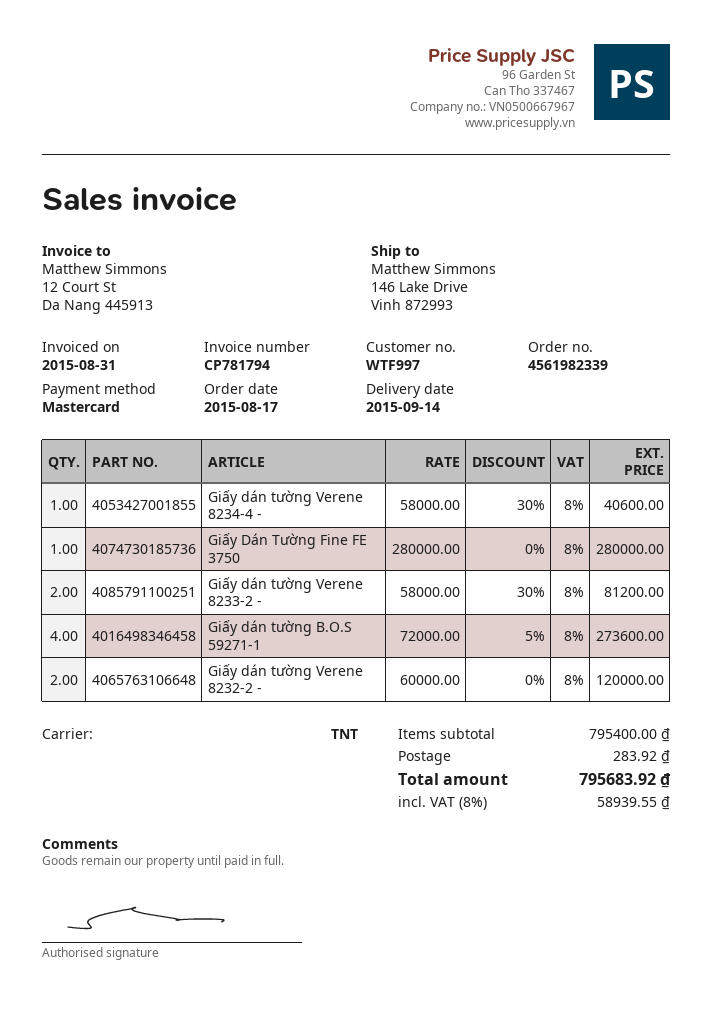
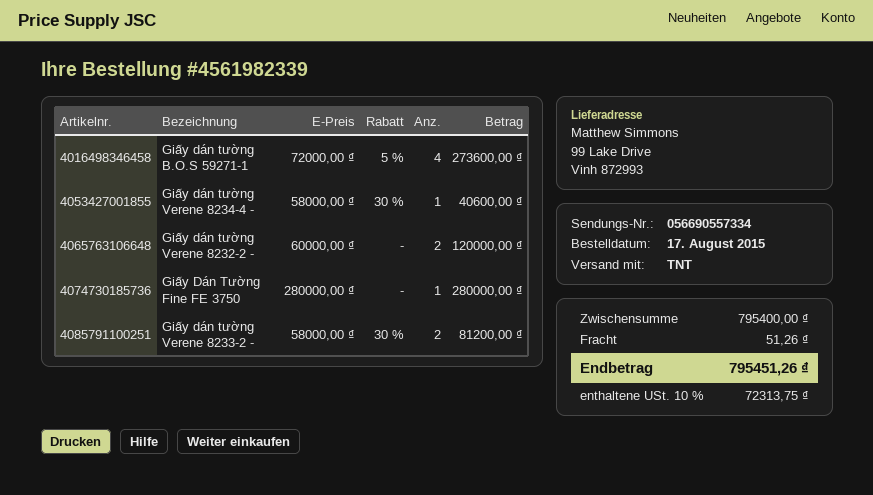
ship to: 146 Lake Drive, Vinh 872993 -> 99 Lake Drive, Vinh 872993
shipping: 283.92 -> 51.26
tax: 8% = 58939.55 -> 10% = 72313.75
total: 795683.92 -> 795451.26

